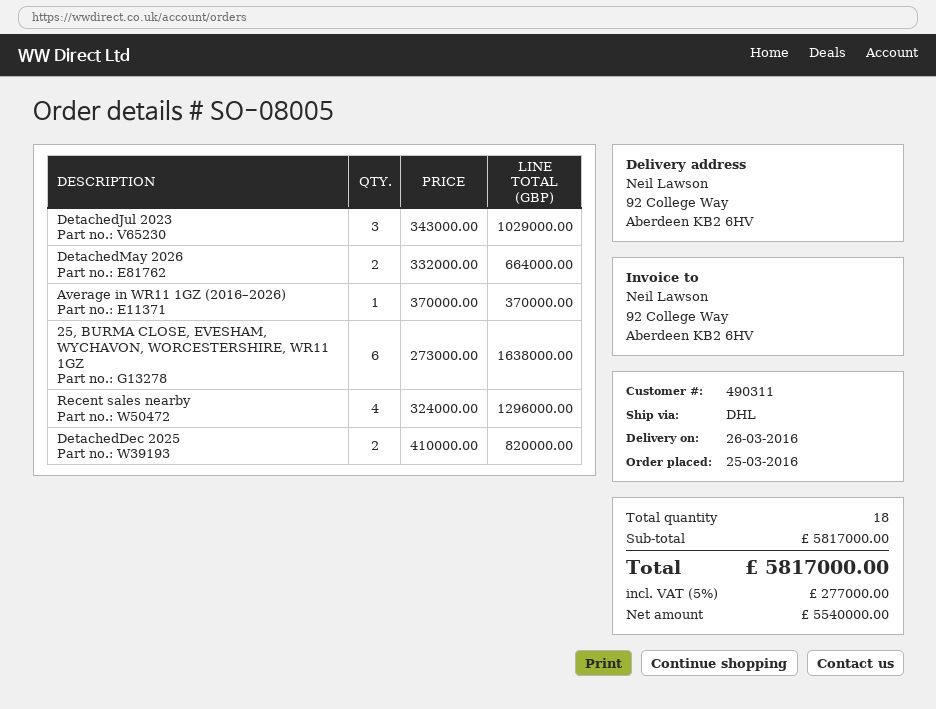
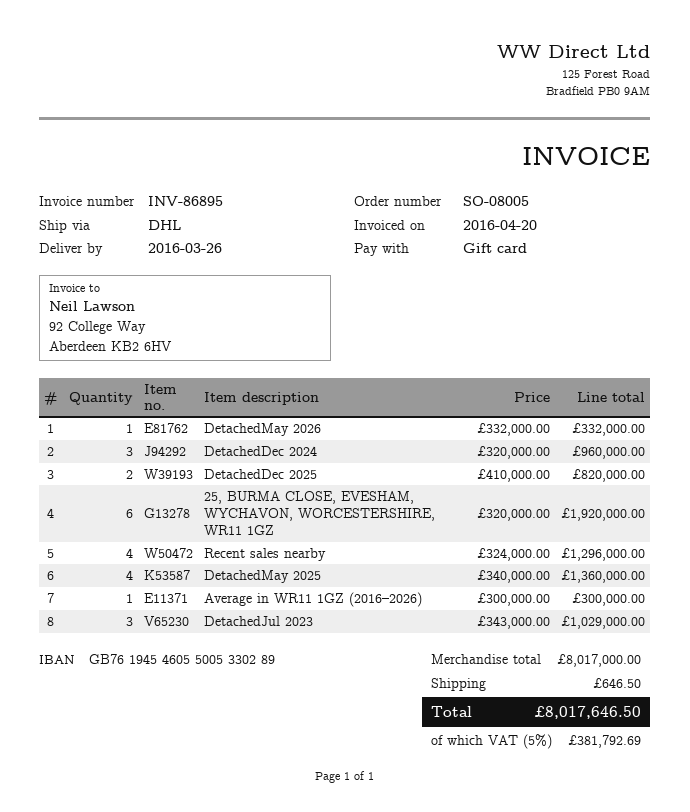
DetachedMay 2026: 2 x 332000.00 = 664000.00 -> 1 x 332000.00 = 332000.00
Average in WR11 1GZ (2016–2026): 1 x 370000.00 = 370000.00 -> 1 x 300000.00 = 300000.00
25, BURMA CLOSE, EVESHAM, WYCHAVON, WORCESTERSHIRE, WR11 1GZ: 6 x 273000.00 = 1638000.00 -> 6 x 320000.00 = 1920000.00
DetachedDec 2024: none -> 3 x 320000.00 = 960000.00
DetachedMay 2025: none -> 4 x 340000.00 = 1360000.00
subtotal: 5817000.00 -> 8017000.00
shipping: none -> 646.50
tax: 5% = 277000.00 -> 5% = 381792.69
total: 5817000.00 -> 8017646.50

